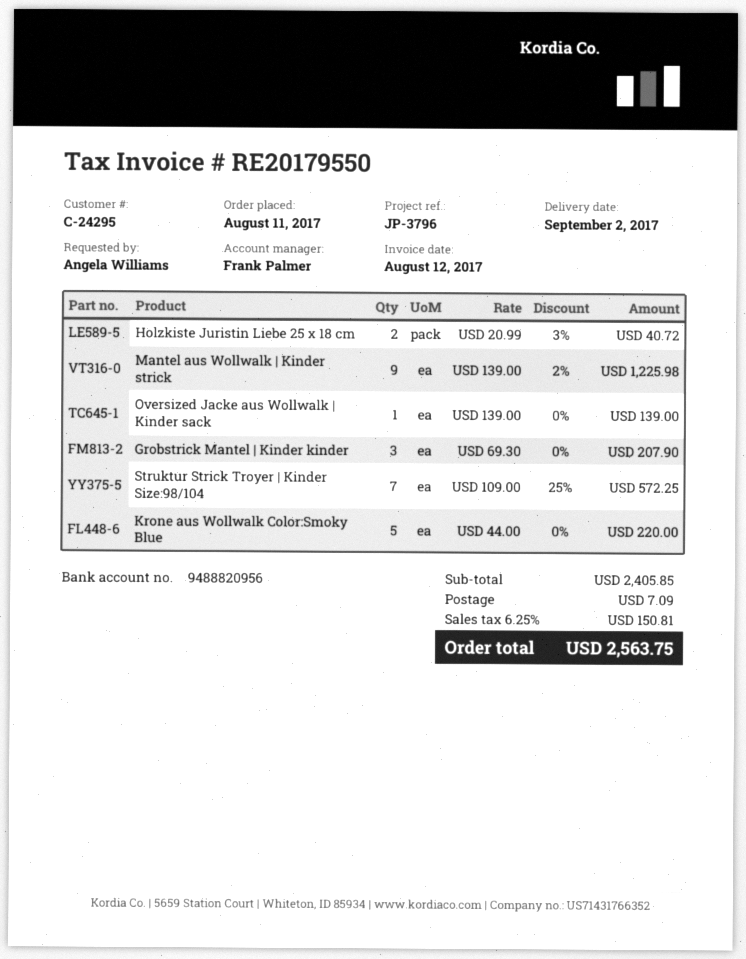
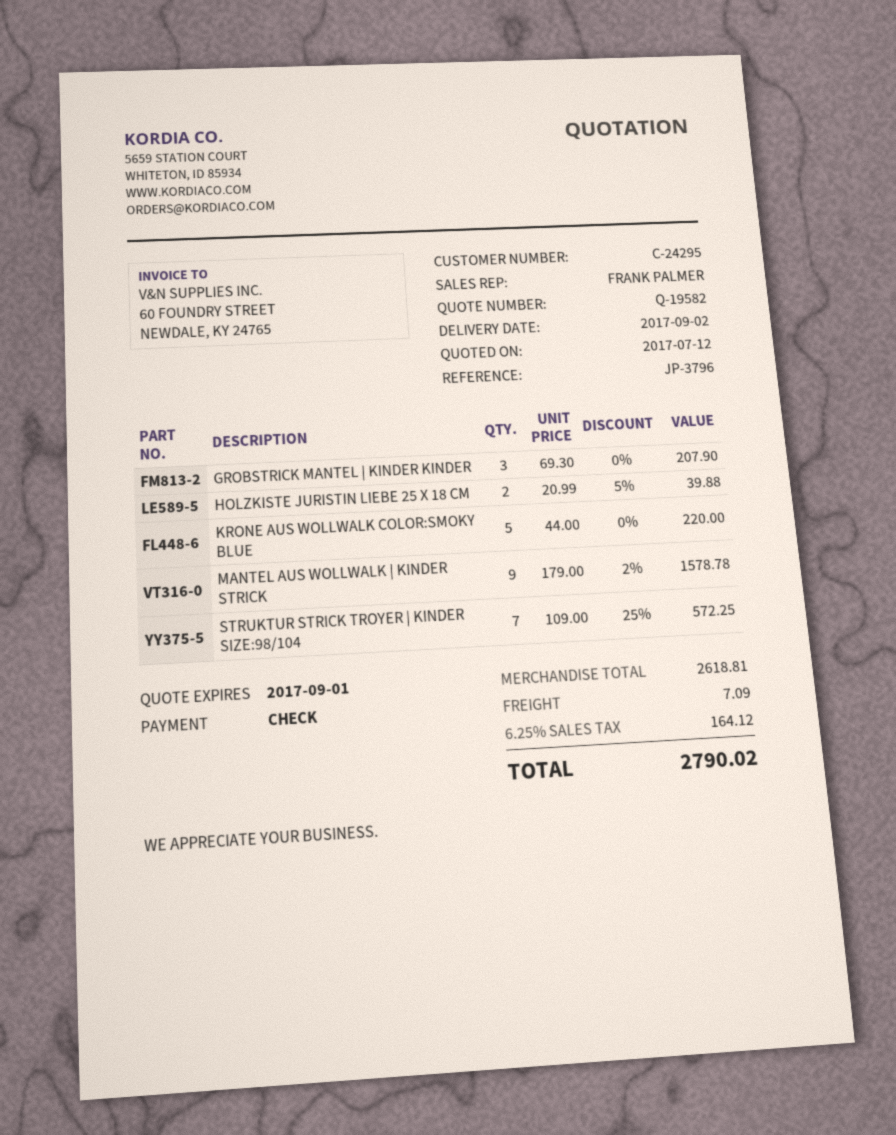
Holzkiste Juristin Liebe 25 x 18 cm: 2 x 20.99 - 3% = 40.72 -> 2 x 20.99 - 5% = 39.88
Mantel aus Wollwalk | Kinder strick: 9 x 139.00 - 2% = 1225.98 -> 9 x 179.00 - 2% = 1578.78
Oversized Jacke aus Wollwalk | Kinder sack: 1 x 139.00 = 139.00 -> none
subtotal: 2405.85 -> 2618.81
tax: 6.25% = 150.81 -> 6.25% = 164.12
total: 2563.75 -> 2790.02

